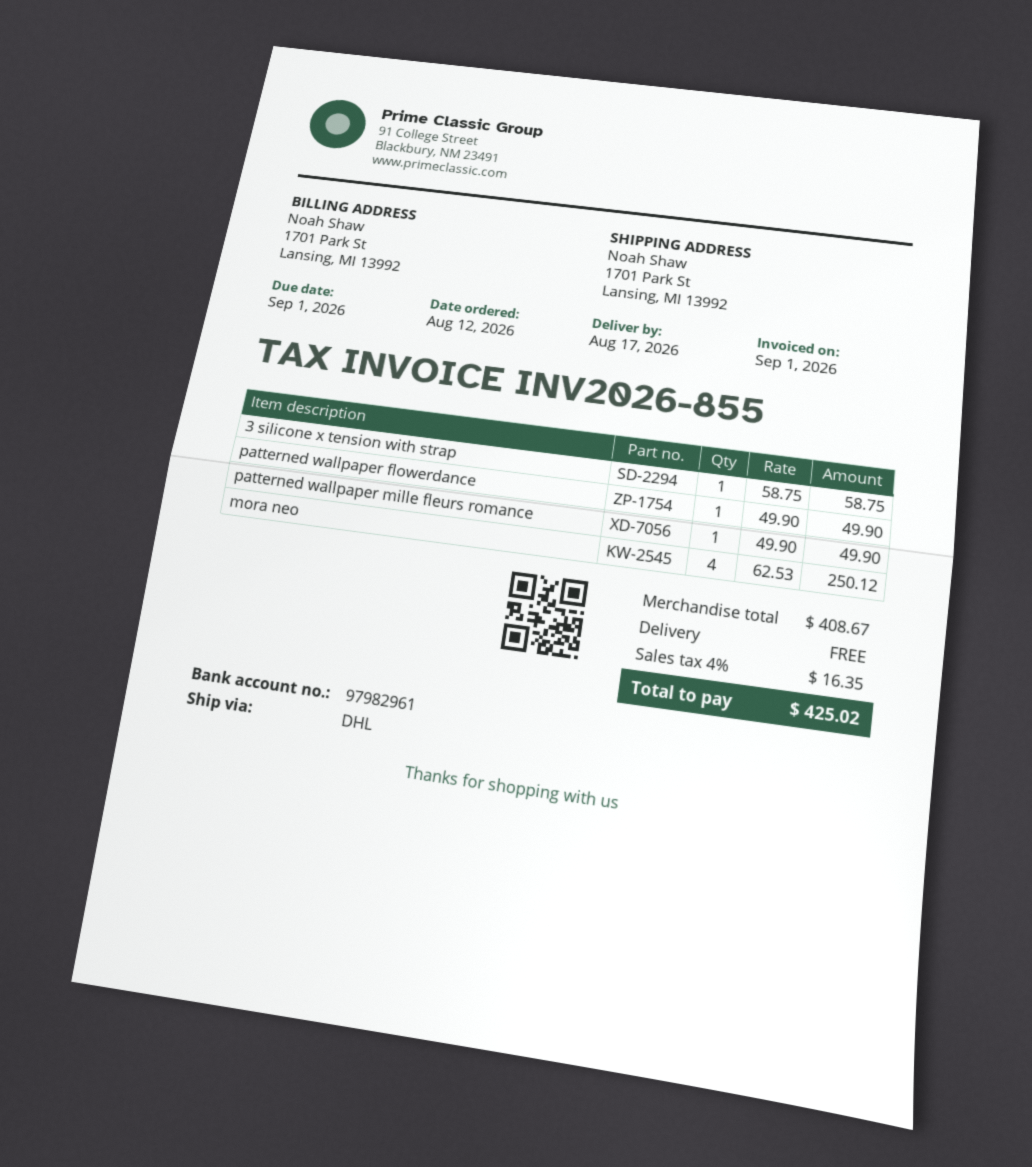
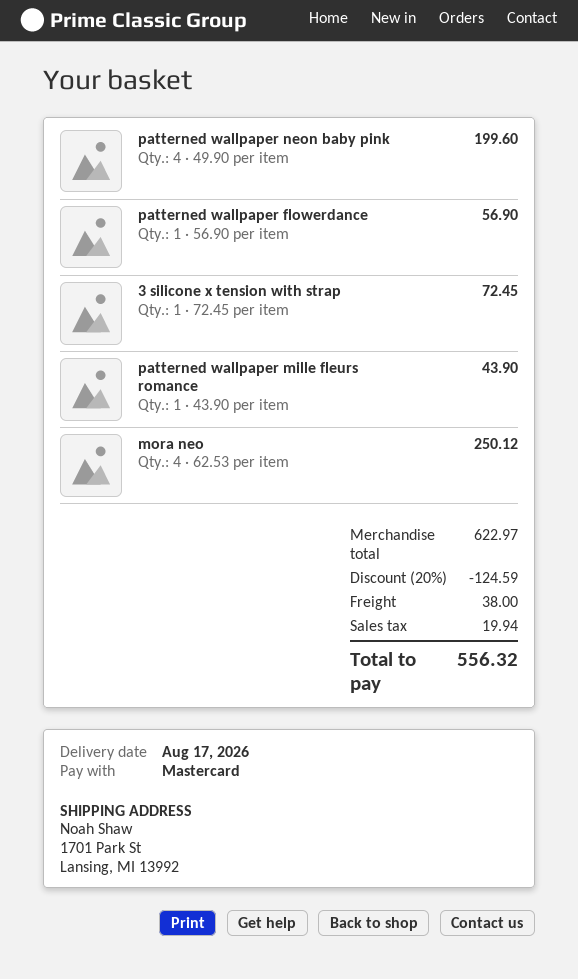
3 silicone x tension with strap: 1 x 58.75 = 58.75 -> 1 x 72.45 = 72.45
patterned wallpaper flowerdance: 1 x 49.90 = 49.90 -> 1 x 56.90 = 56.90
patterned wallpaper mille fleurs romance: 1 x 49.90 = 49.90 -> 1 x 43.90 = 43.90
patterned wallpaper neon baby pink: none -> 4 x 49.90 = 199.60
subtotal: 408.67 -> 622.97
discount: none -> 20% = 124.59
shipping: 0.00 -> 38.00
tax: 16.35 -> 19.94
total: 425.02 -> 556.32

